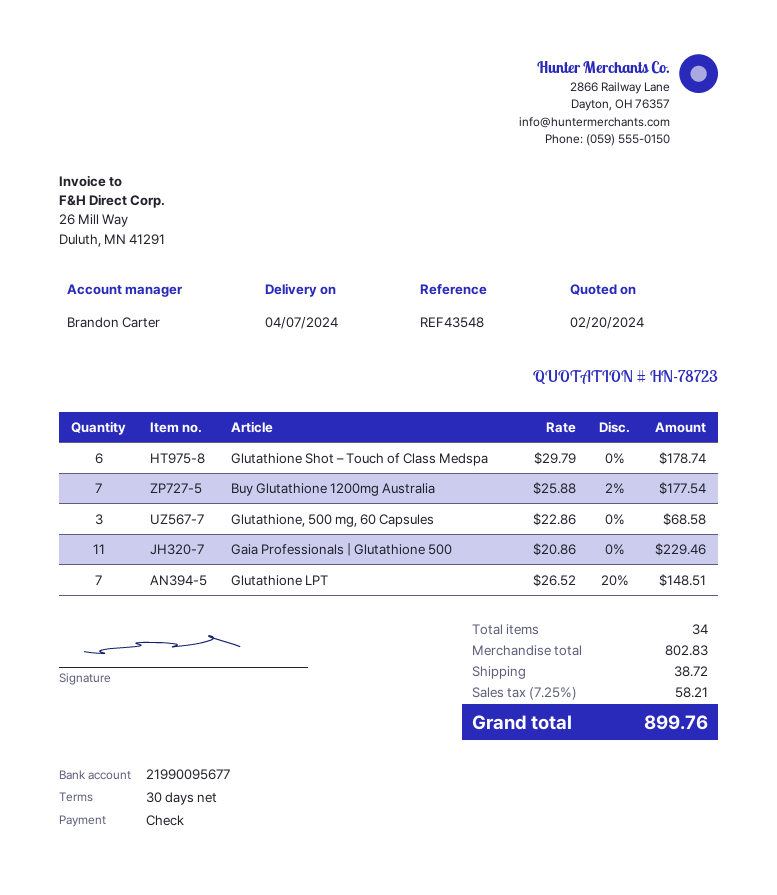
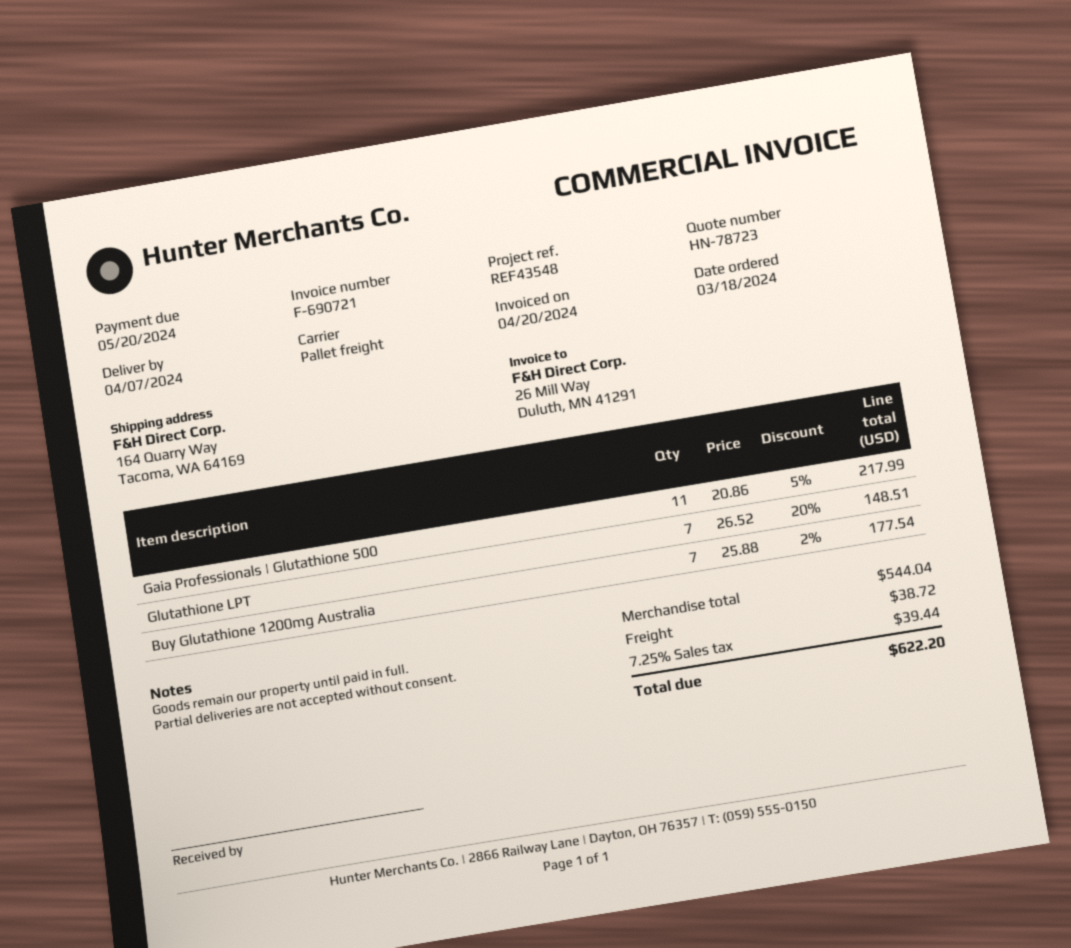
Glutathione Shot – Touch of Class Medspa: 6 x 29.79 = 178.74 -> none
Glutathione, 500 mg, 60 Capsules: 3 x 22.86 = 68.58 -> none
Gaia Professionals | Glutathione 500: 11 x 20.86 = 229.46 -> 11 x 20.86 - 5% = 217.99
subtotal: 802.83 -> 544.04
tax: 7.25% = 58.21 -> 7.25% = 39.44
total: 899.76 -> 622.20

